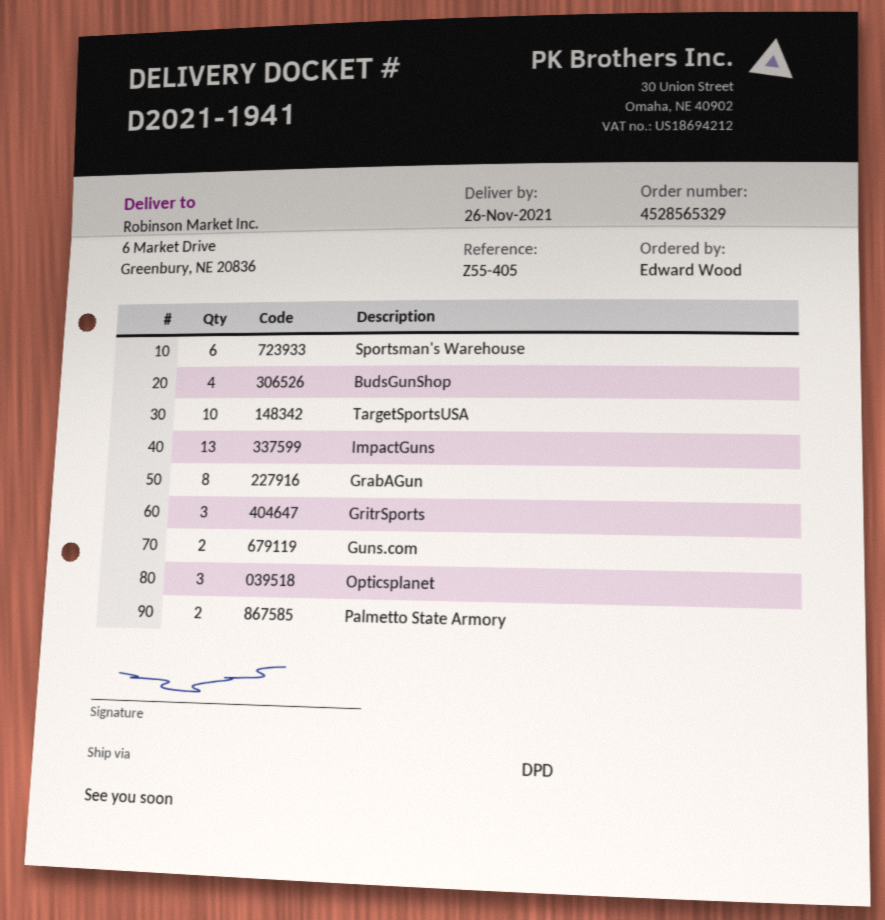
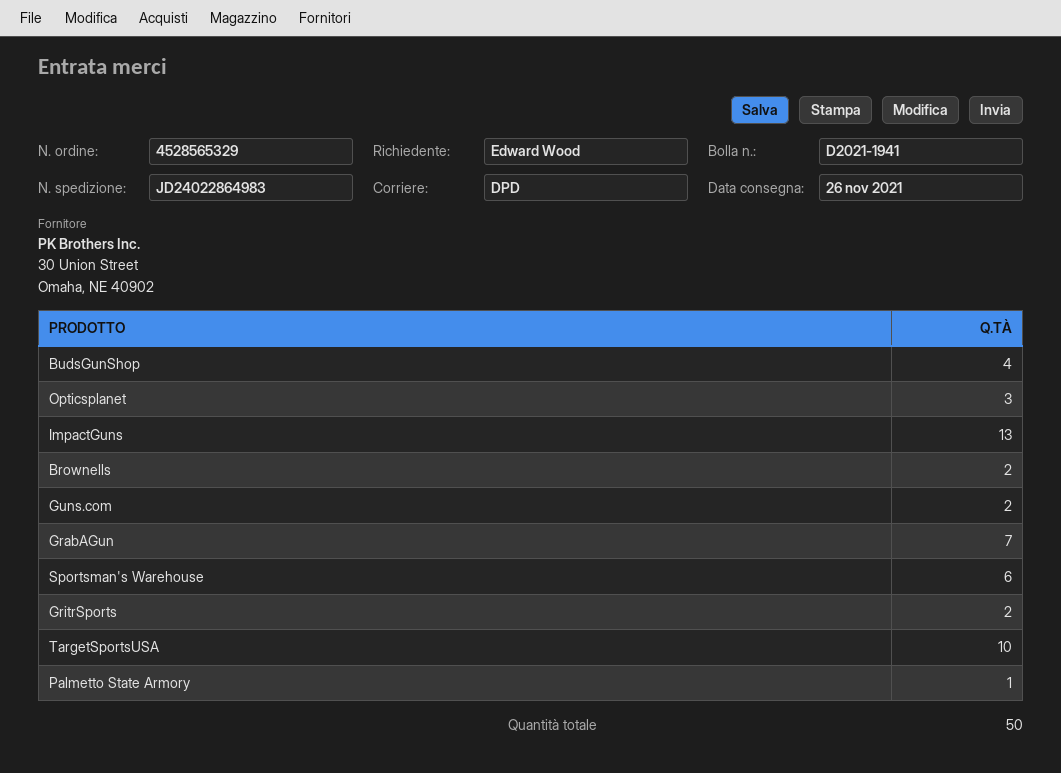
GrabAGun: 8 -> 7
GritrSports: 3 -> 2
Palmetto State Armory: 2 -> 1
Brownells: none -> 2

